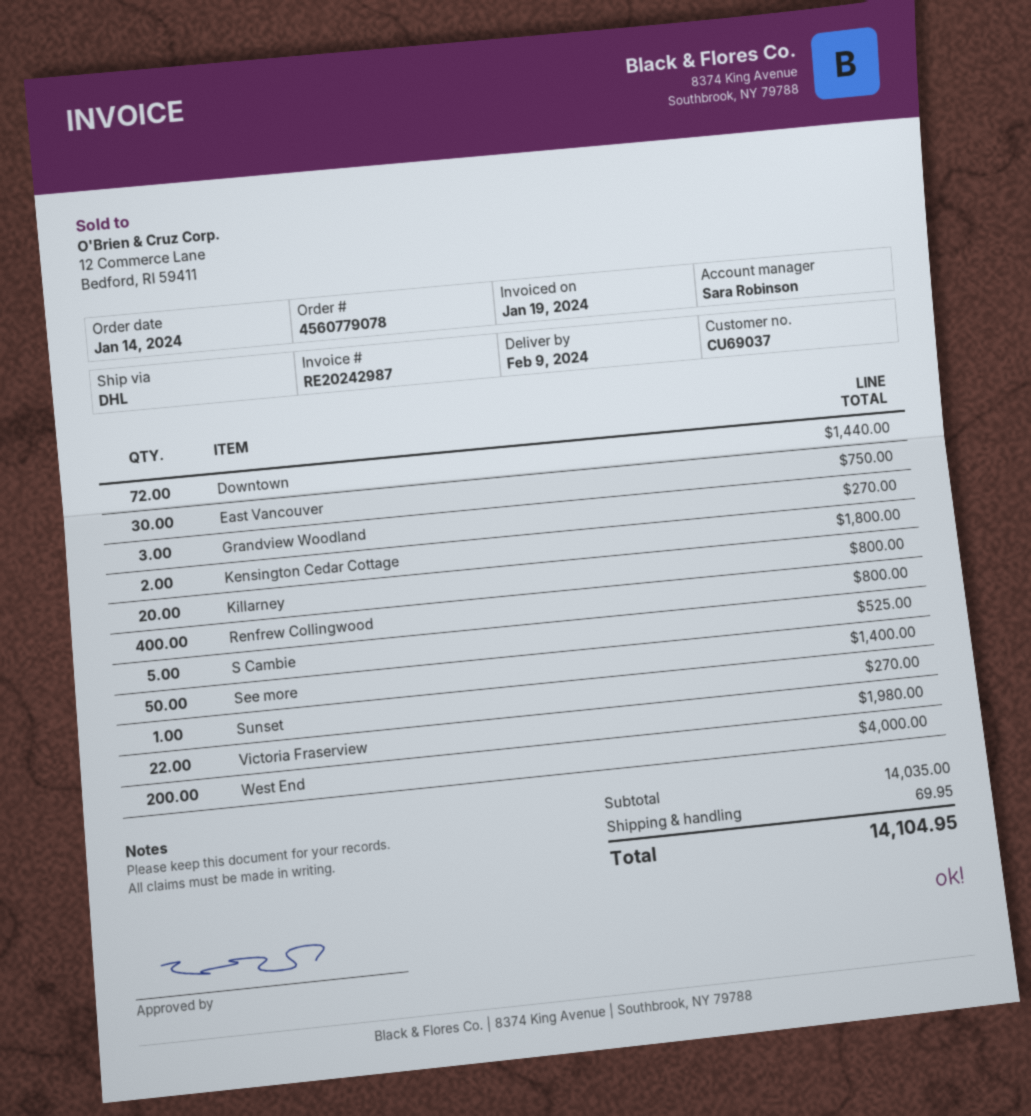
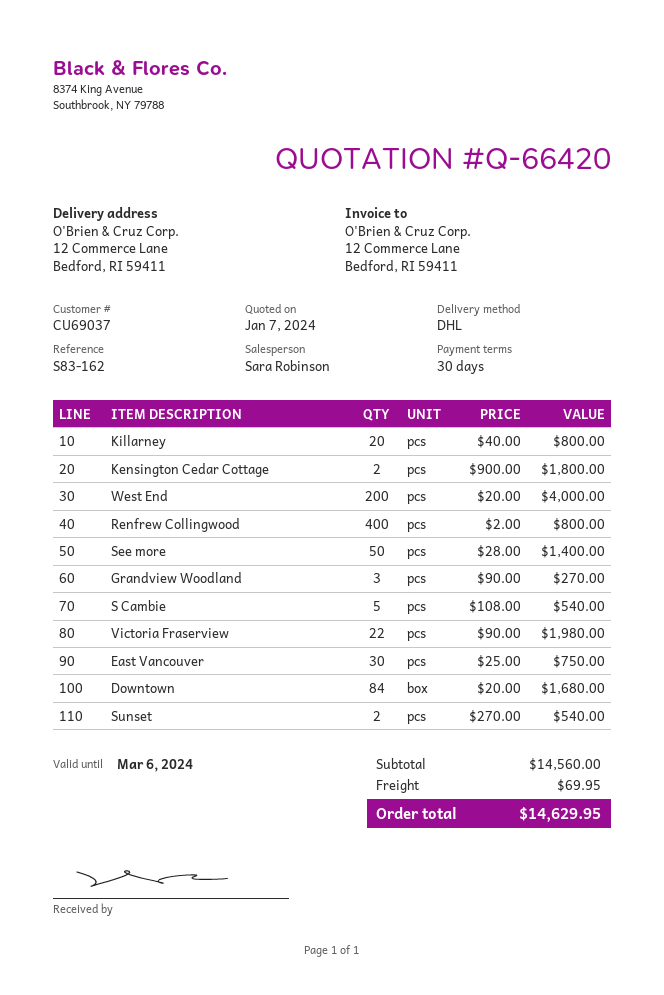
Downtown: 72 for 1440.00 -> 84 for 1680.00
S Cambie: 5 for 525.00 -> 5 for 540.00
Sunset: 1 for 270.00 -> 2 for 540.00
subtotal: 14035.00 -> 14560.00
total: 14104.95 -> 14629.95

